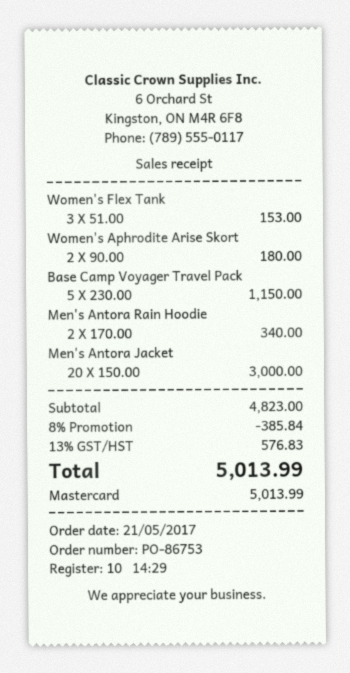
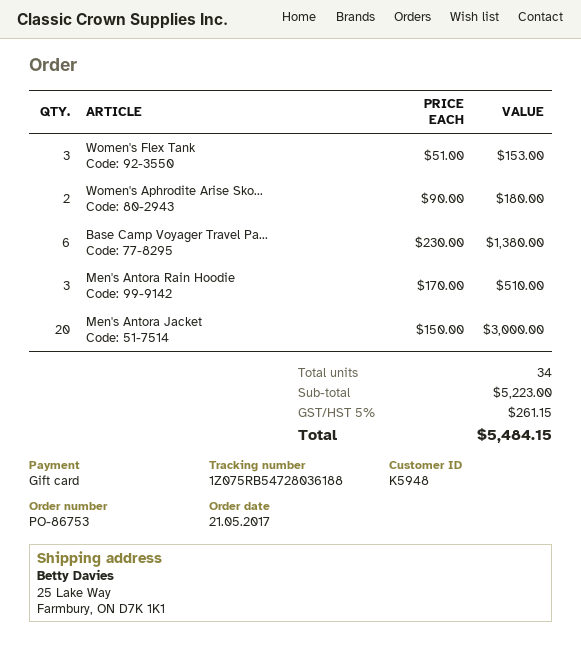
payment method: Mastercard -> gift card
Base Camp Voyager Travel Pack: 5 x 230.00 = 1150.00 -> 6 x 230.00 = 1380.00
Men's Antora Rain Hoodie: 2 x 170.00 = 340.00 -> 3 x 170.00 = 510.00
subtotal: 4823.00 -> 5223.00
discount: 8% = 385.84 -> none
tax: 13% = 576.83 -> 5% = 261.15
total: 5013.99 -> 5484.15

